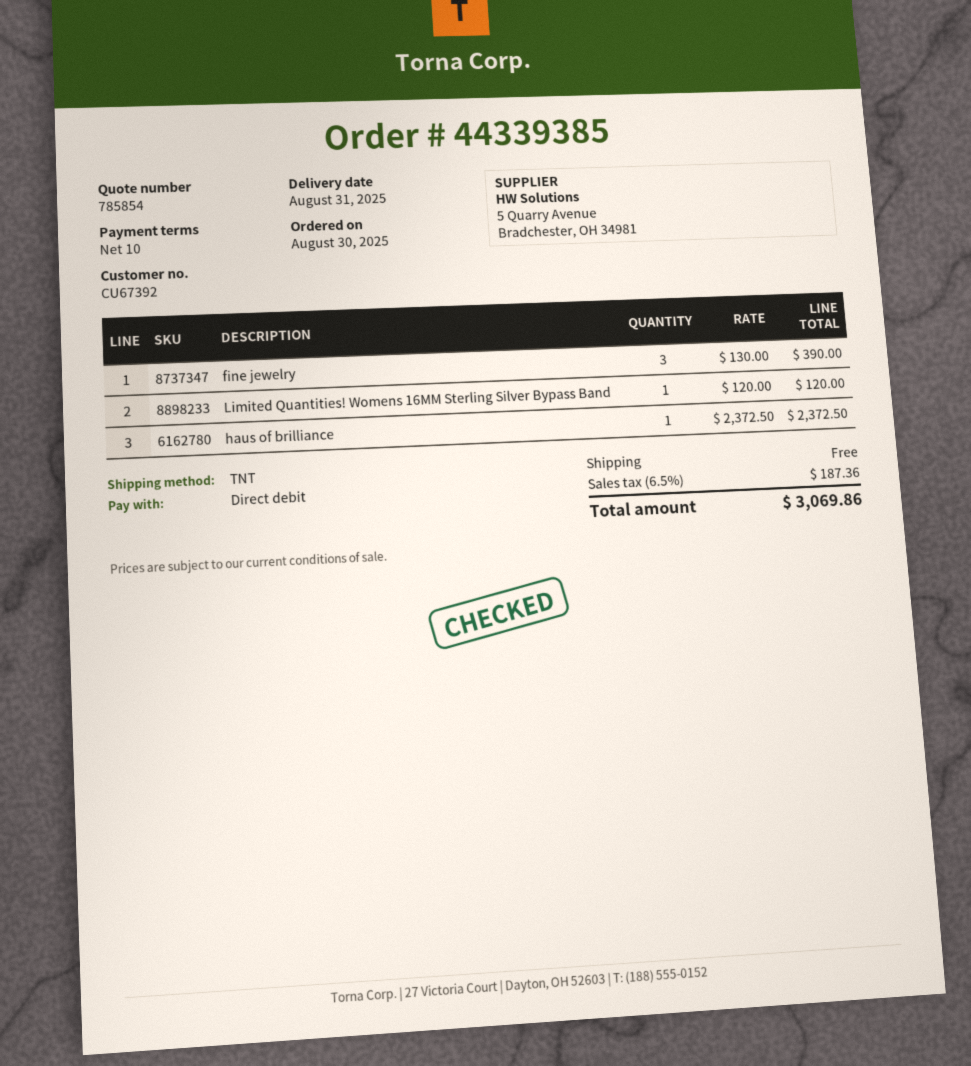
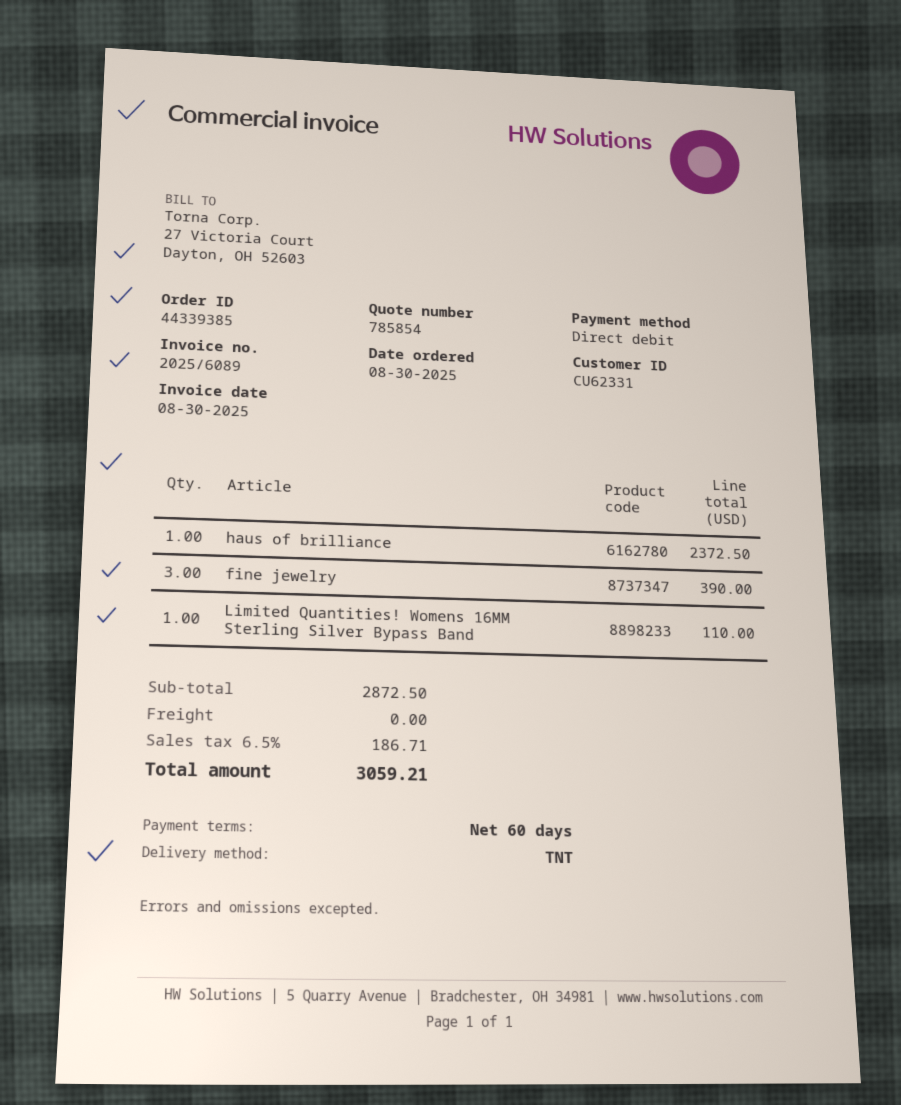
payment terms: 10 days -> 60 days
customer number: CU67392 -> CU62331
Limited Quantities! Womens 16MM Sterling Silver Bypass Band: 1 for 120.00 -> 1 for 110.00
tax: 6.5% = 187.36 -> 6.5% = 186.71
total: 3069.86 -> 3059.21

